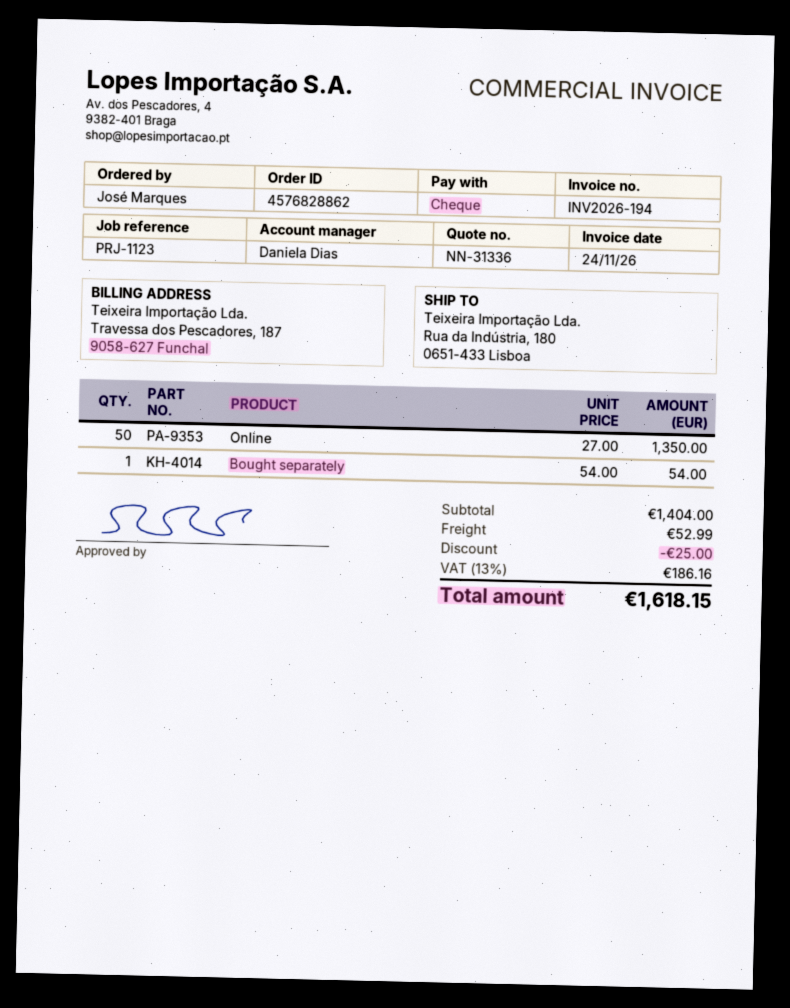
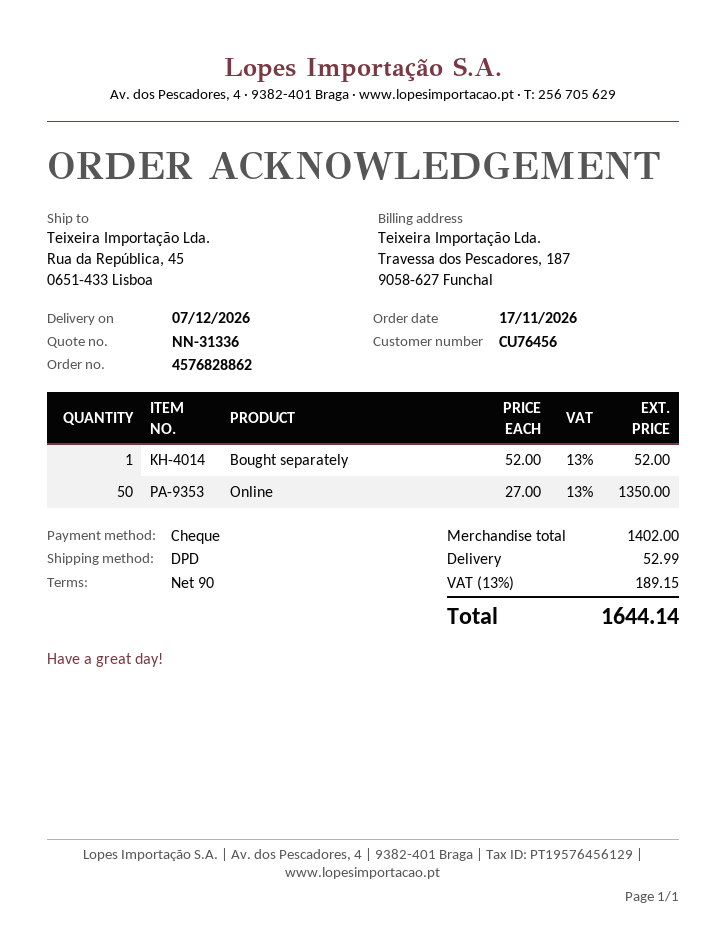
ship to: Rua da Indústria, 180, 0651-433 Lisboa -> Rua da República, 45, 0651-433 Lisboa
Bought separately: 1 x 54.00 = 54.00 -> 1 x 52.00 = 52.00
subtotal: 1404.00 -> 1402.00
discount: 25.00 -> none
tax: 13% = 186.16 -> 13% = 189.15
total: 1618.15 -> 1644.14

